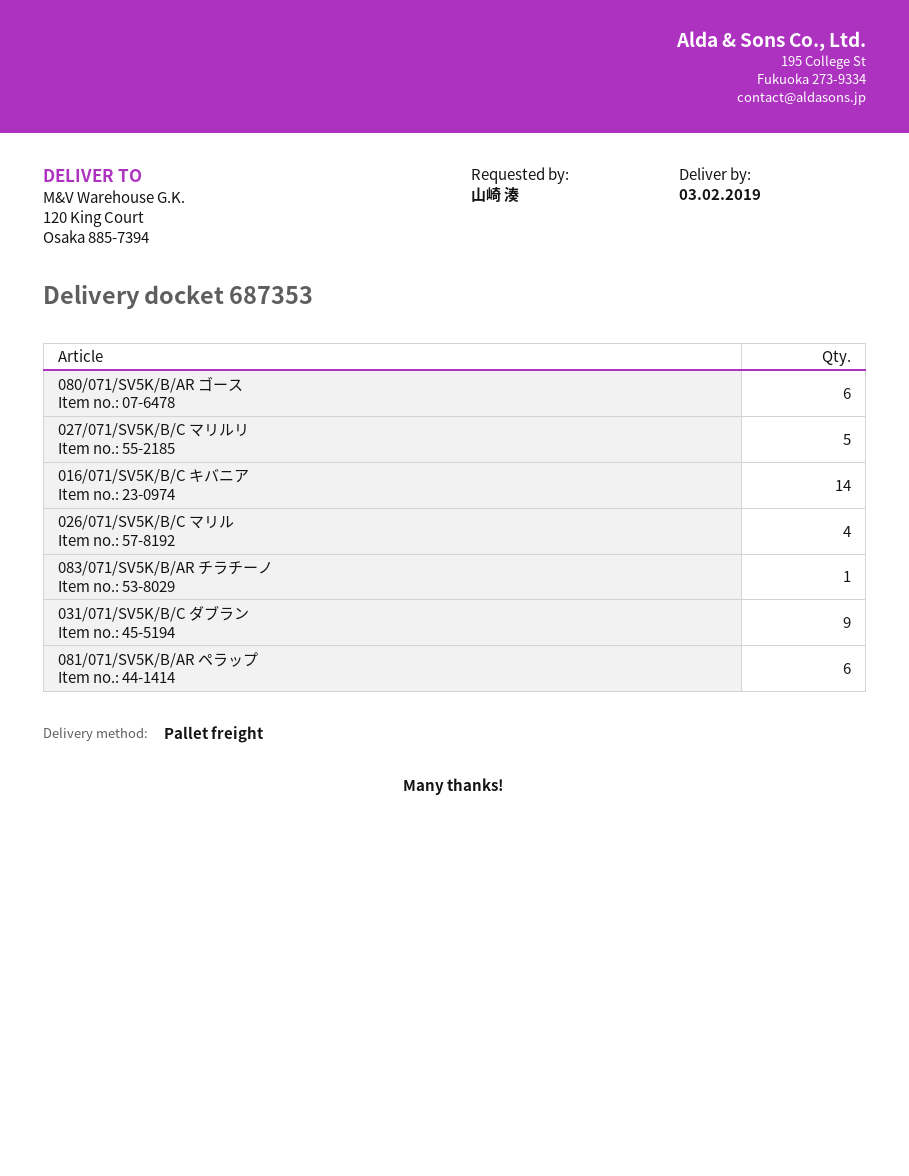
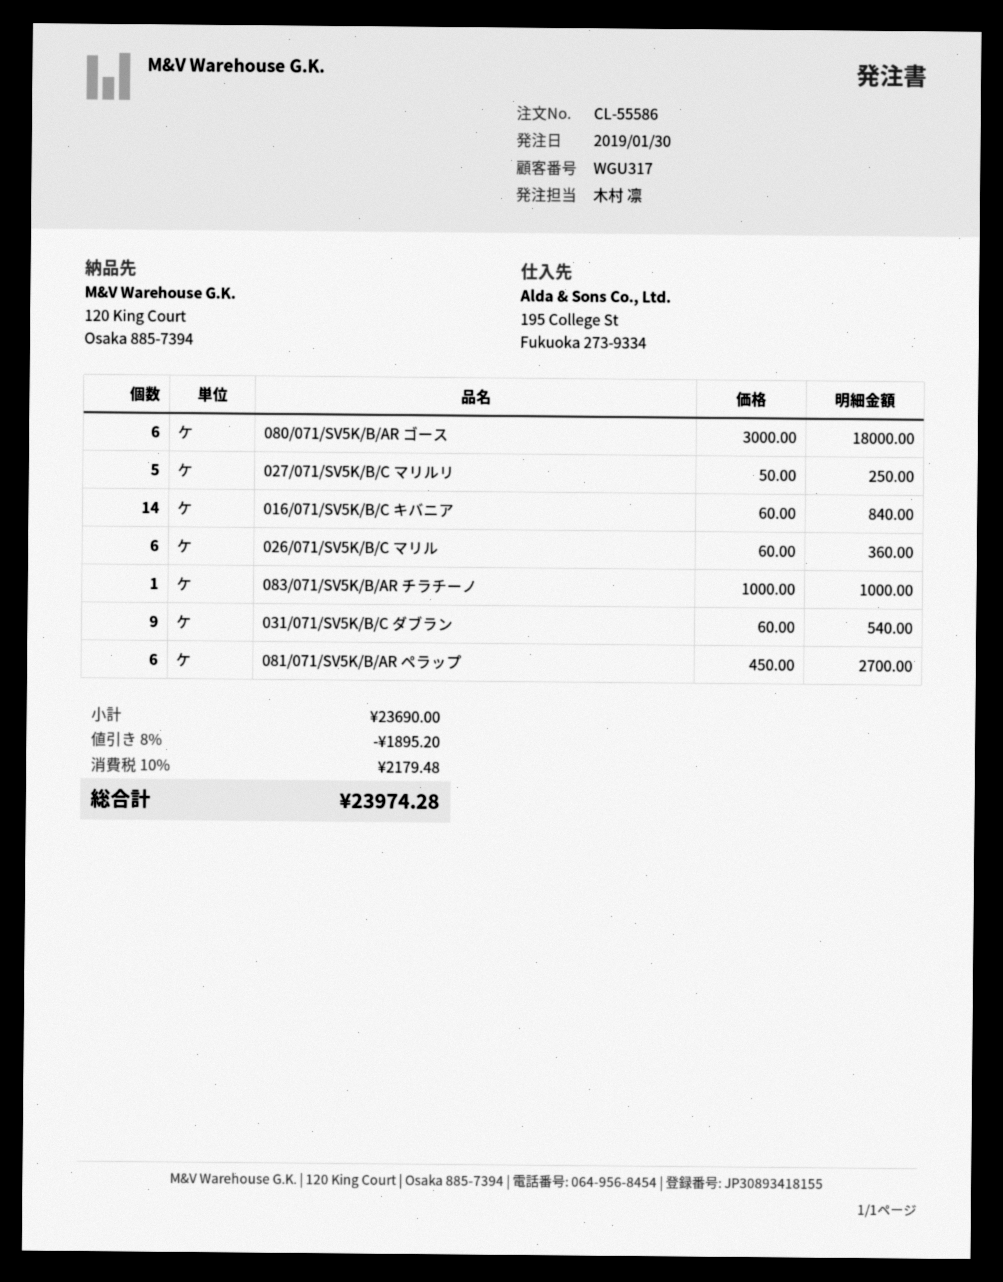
ordered by: 山崎 湊 -> 木村 凛
026/071/SV5K/B/C マリル: 4 -> 6

